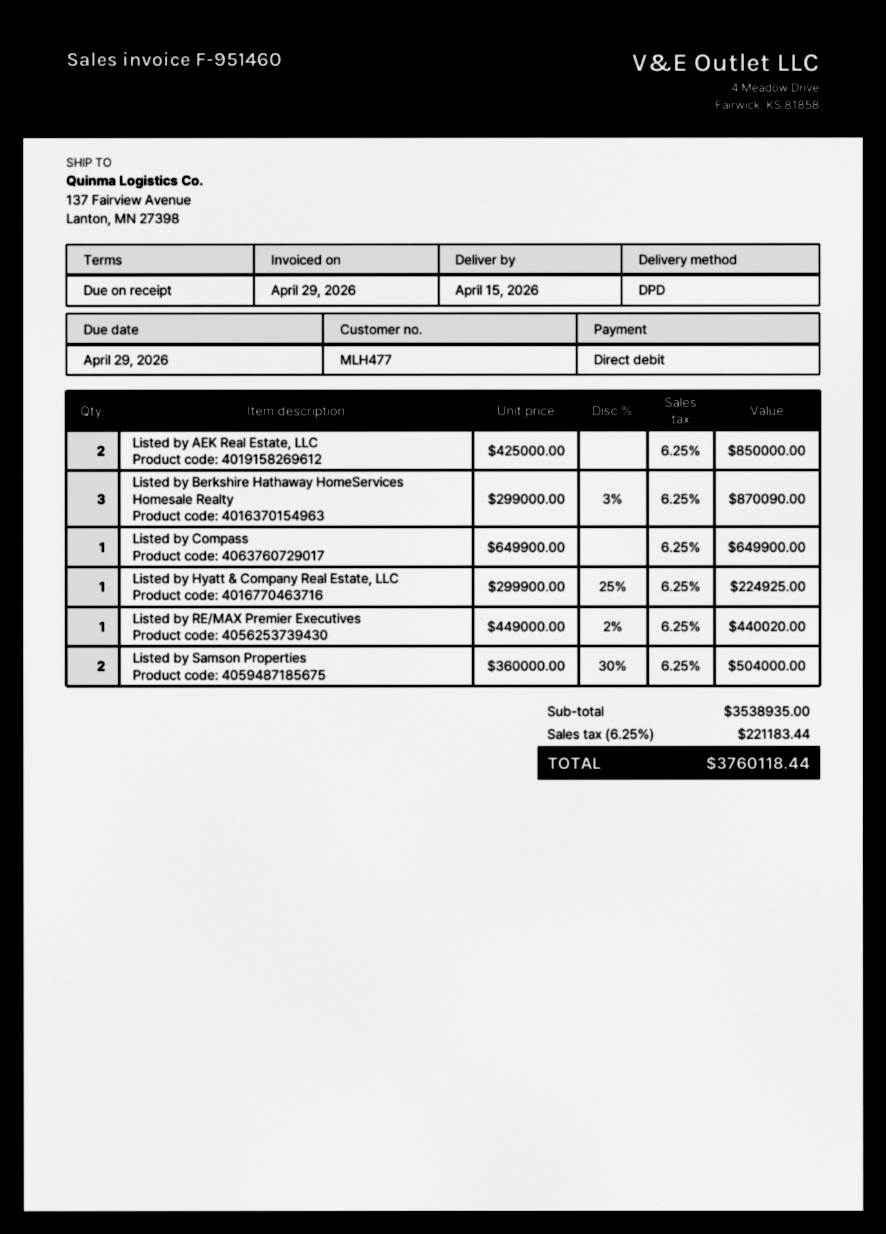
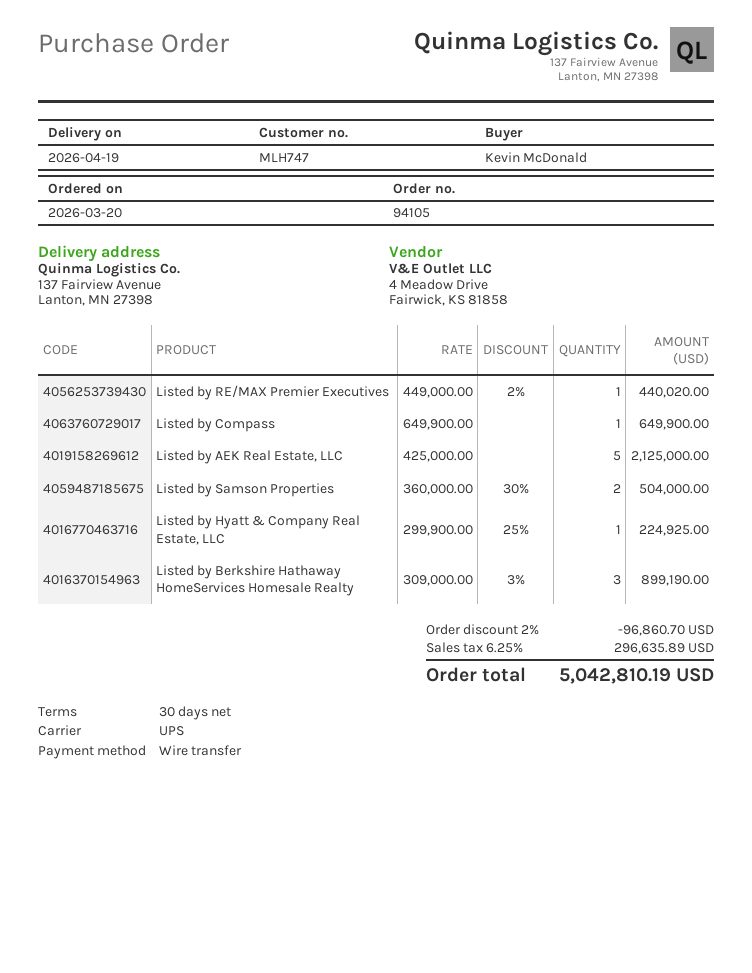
delivery date: 2026-04-15 -> 2026-04-19
payment terms: on receipt -> 30 days
customer number: MLH477 -> MLH747
payment method: direct debit -> bank transfer
shipping method: DPD -> UPS
Listed by AEK Real Estate, LLC: 2 x 425000.00 = 850000.00 -> 5 x 425000.00 = 2125000.00
Listed by Berkshire Hathaway HomeServices Homesale Realty: 3 x 299000.00 - 3% = 870090.00 -> 3 x 309000.00 - 3% = 899190.00
discount: none -> 2% = 96860.70
tax: 6.25% = 221183.44 -> 6.25% = 296635.89
total: 3760118.44 -> 5042810.19

